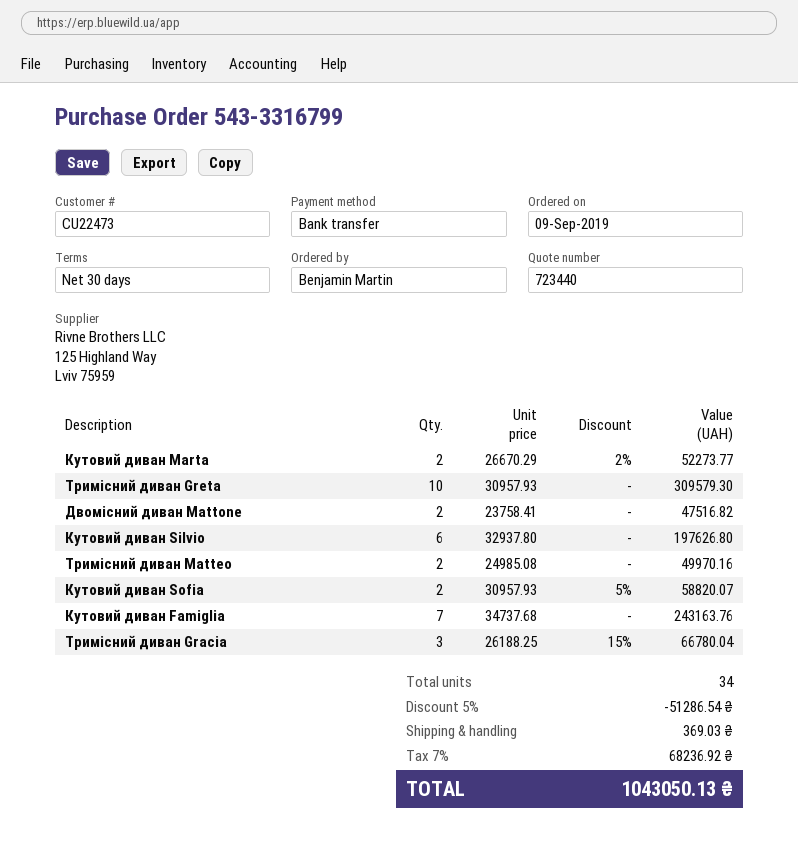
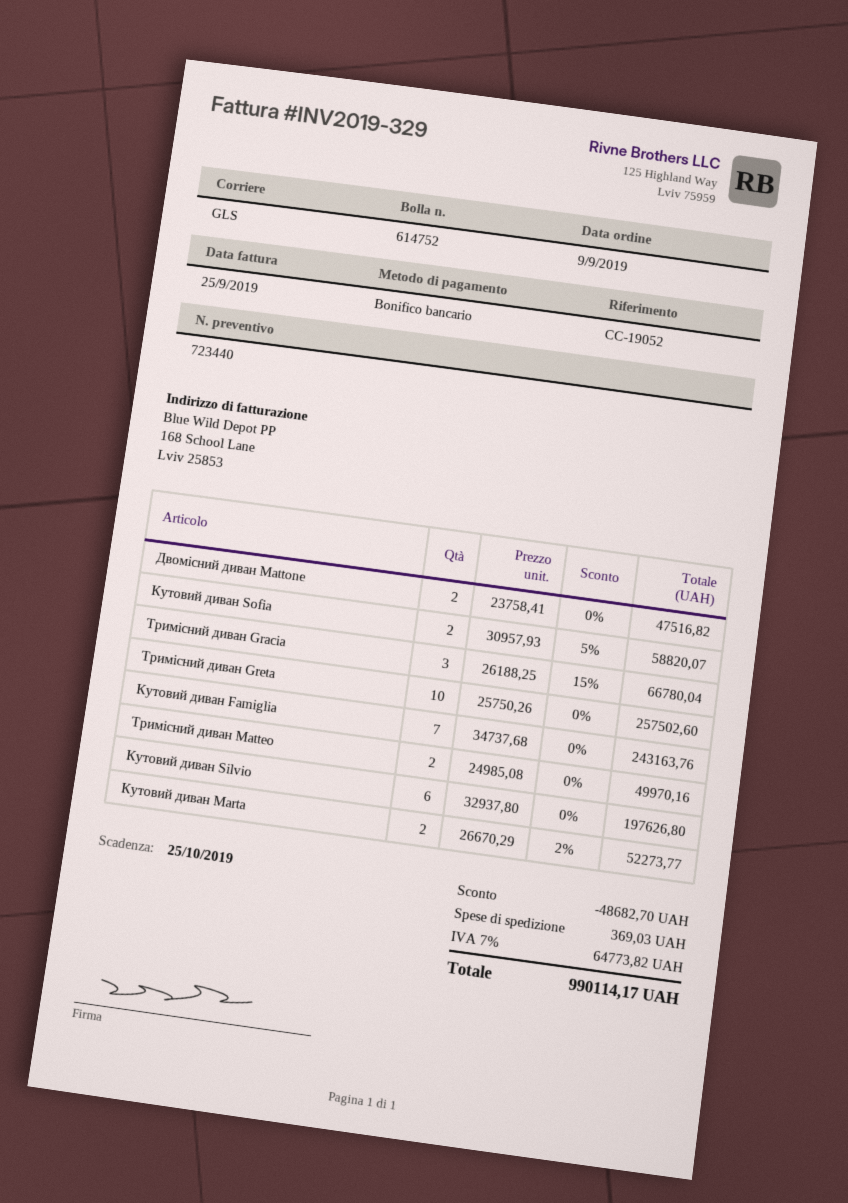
Тримісний диван Greta: 10 x 30957.93 = 309579.30 -> 10 x 25750.26 = 257502.60
discount: 51286.54 -> 48682.70
tax: 7% = 68236.92 -> 7% = 64773.82
total: 1043050.13 -> 990114.17

